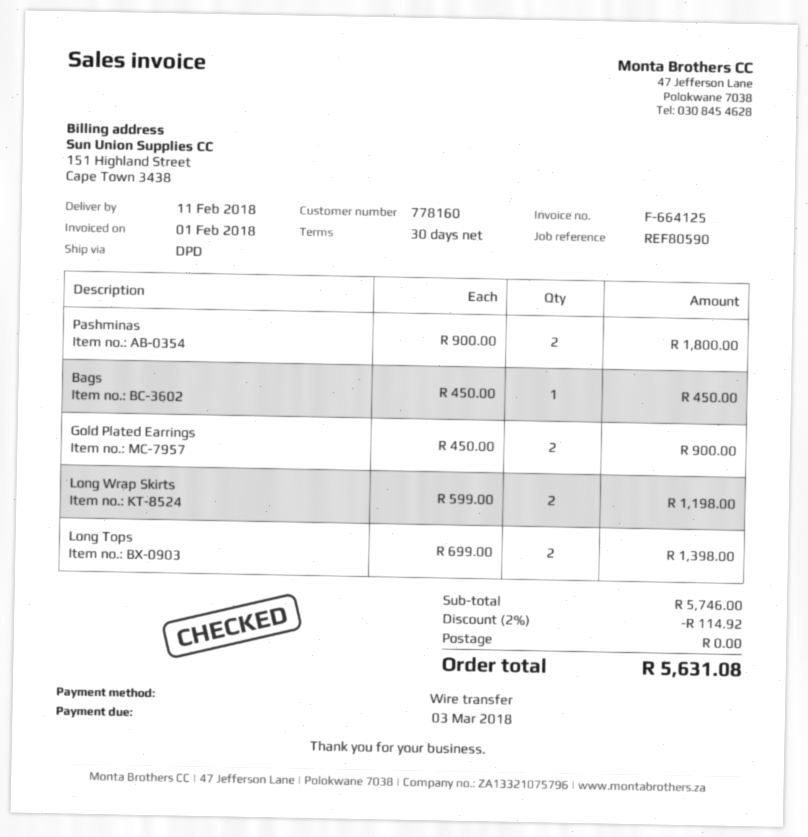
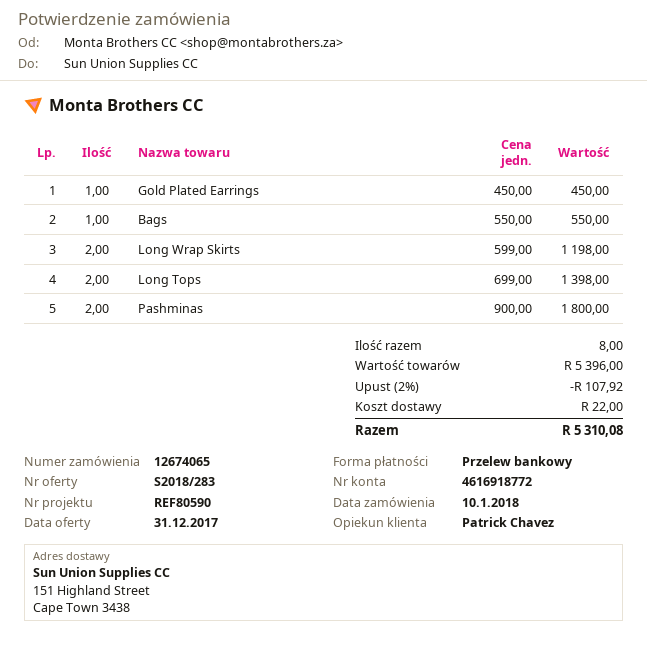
Bags: 1 x 450.00 = 450.00 -> 1 x 550.00 = 550.00
Gold Plated Earrings: 2 x 450.00 = 900.00 -> 1 x 450.00 = 450.00
subtotal: 5746.00 -> 5396.00
discount: 2% = 114.92 -> 2% = 107.92
shipping: 0.00 -> 22.00
total: 5631.08 -> 5310.08

